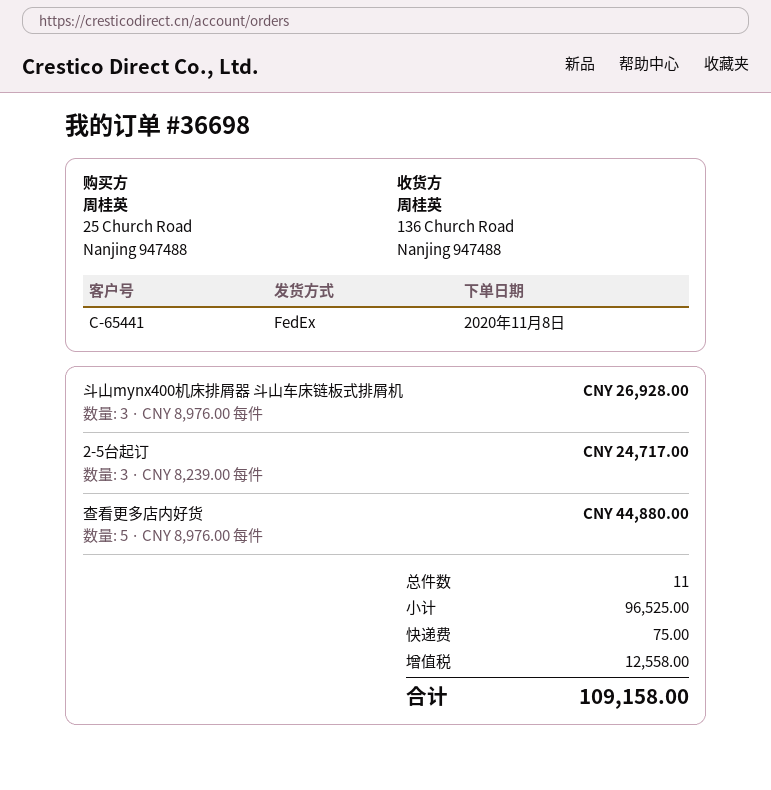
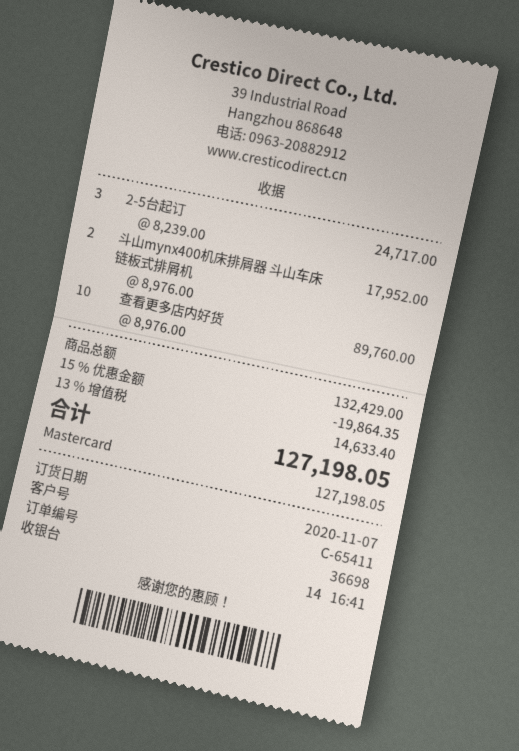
order date: 2020-11-08 -> 2020-11-07
customer number: C-65441 -> C-65411
斗山mynx400机床排屑器 斗山车床链板式排屑机: 3 x 8976.00 = 26928.00 -> 2 x 8976.00 = 17952.00
查看更多店内好货: 5 x 8976.00 = 44880.00 -> 10 x 8976.00 = 89760.00
subtotal: 96525.00 -> 132429.00
discount: none -> 15% = 19864.35
shipping: 75.00 -> none
tax: 12558.00 -> 14633.40
total: 109158.00 -> 127198.05

